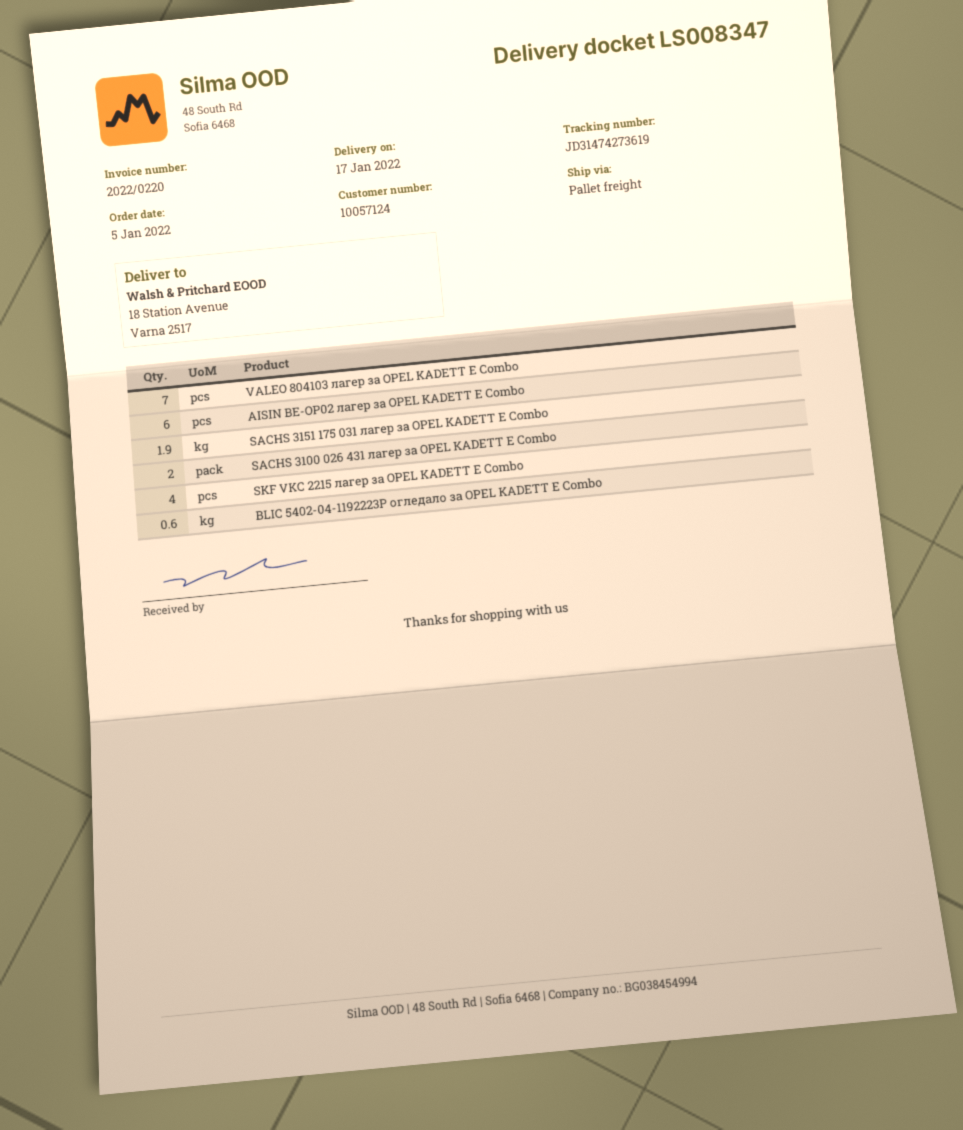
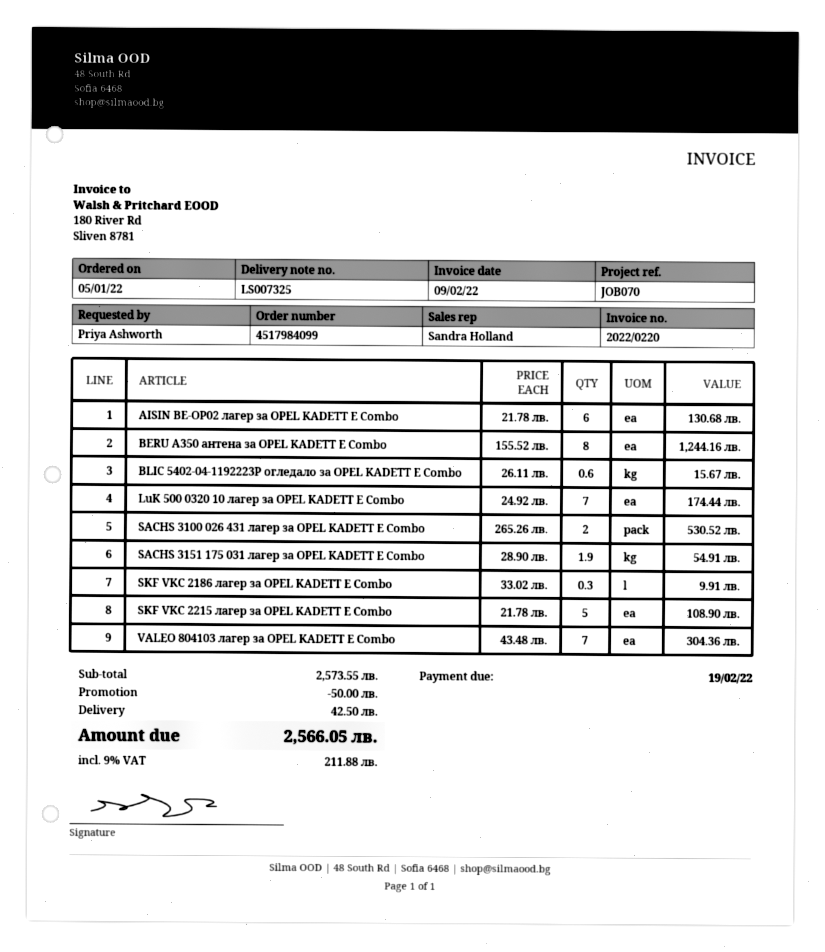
delivery note number: LS008347 -> LS007325
SKF VKC 2215 лагер за OPEL KADETT E Combo: 4 -> 5
BERU A350 антена за OPEL KADETT E Combo: none -> 8
LuK 500 0320 10 лагер за OPEL KADETT E Combo: none -> 7
SKF VKC 2186 лагер за OPEL KADETT E Combo: none -> 0.3

